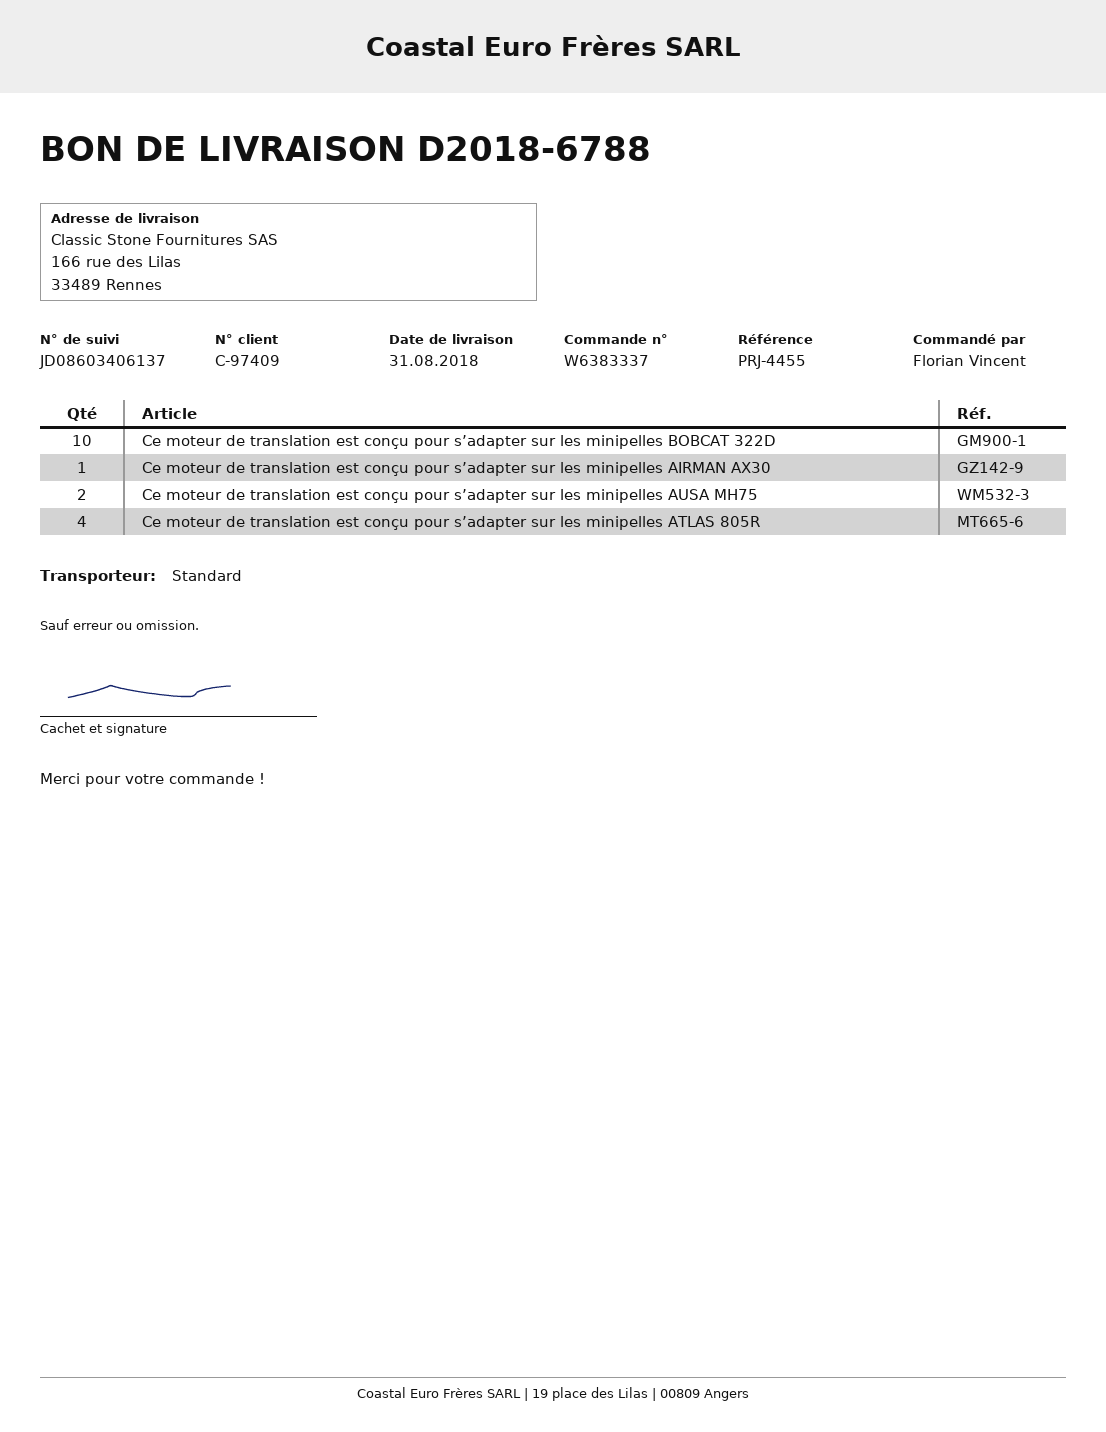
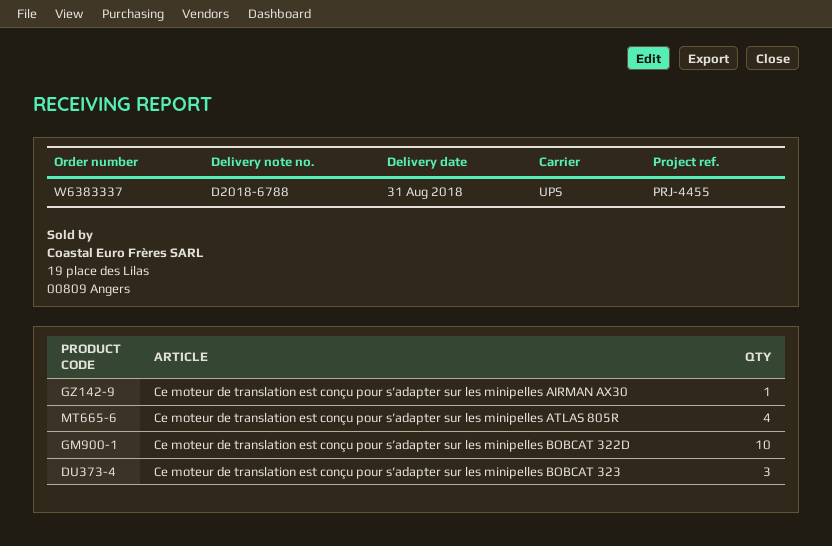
shipping method: standard -> UPS
Ce moteur de translation est conçu pour s’adapter sur les minipelles AUSA MH75: 2 -> none
Ce moteur de translation est conçu pour s’adapter sur les minipelles BOBCAT 323: none -> 3

